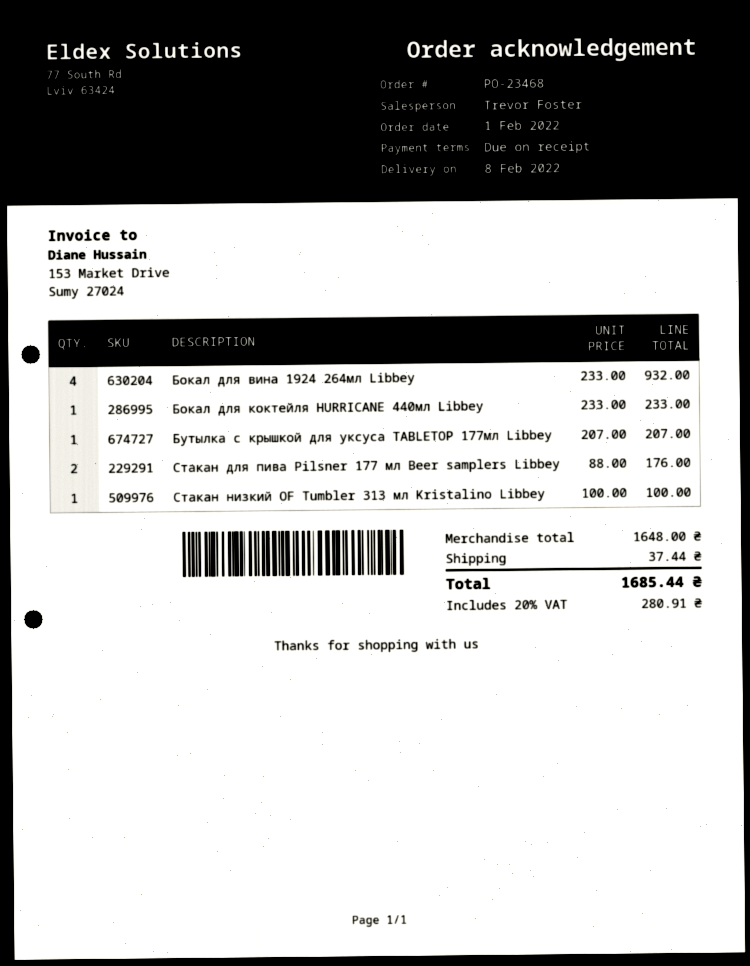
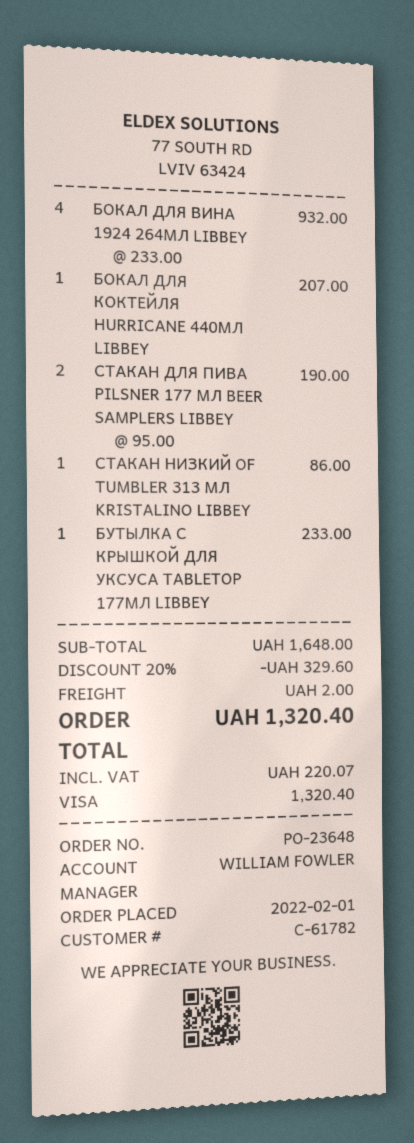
order number: PO-23468 -> PO-23648
sales rep: Trevor Foster -> WILLIAM FOWLER
Бокал для коктейля HURRICANE 440мл Libbey: 1 x 233.00 = 233.00 -> 1 x 207.00 = 207.00
Бутылка с крышкой для уксуса TABLETOP 177мл Libbey: 1 x 207.00 = 207.00 -> 1 x 233.00 = 233.00
Стакан для пива Pilsner 177 мл Beer samplers Libbey: 2 x 88.00 = 176.00 -> 2 x 95.00 = 190.00
Стакан низкий OF Tumbler 313 мл Kristalino Libbey: 1 x 100.00 = 100.00 -> 1 x 86.00 = 86.00
discount: none -> 20% = 329.60
shipping: 37.44 -> 2.00
tax: 280.91 -> 220.07
total: 1685.44 -> 1320.40

